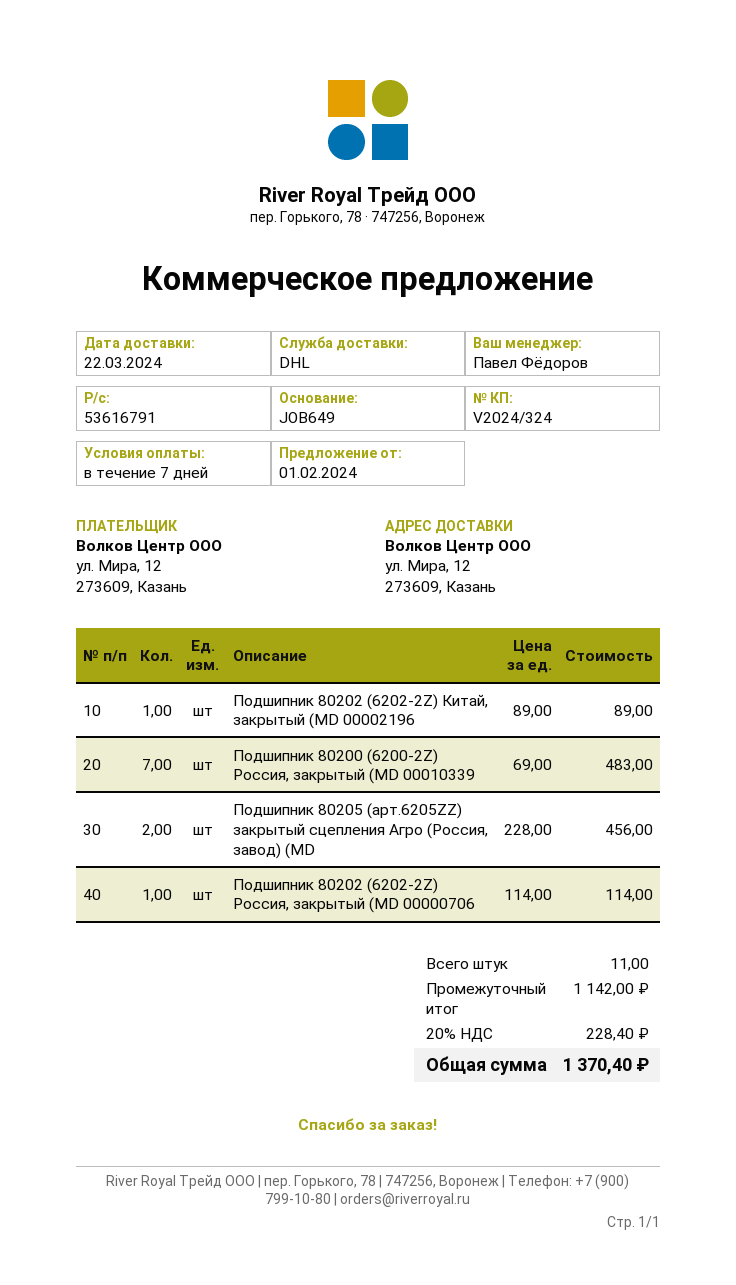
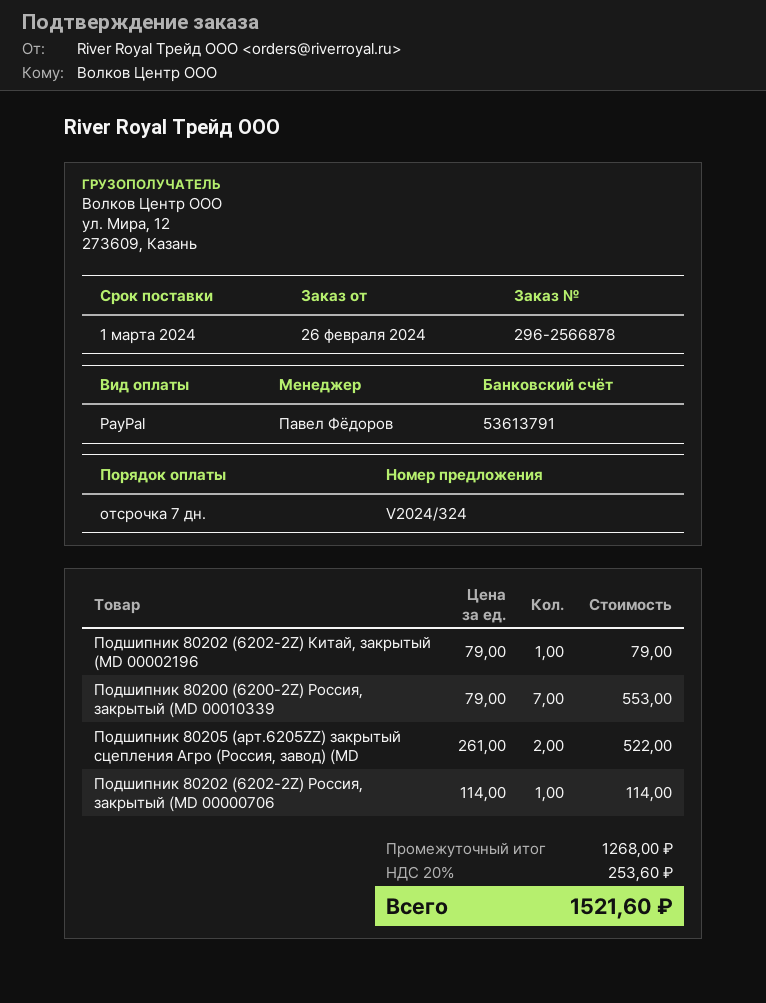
delivery date: 2024-03-22 -> 2024-03-01
bank account: 53616791 -> 53613791
Подшипник 80202 (6202-2Z) Китай, закрытый (MD 00002196: 1 x 89.00 = 89.00 -> 1 x 79.00 = 79.00
Подшипник 80200 (6200-2Z) Россия, закрытый (MD 00010339: 7 x 69.00 = 483.00 -> 7 x 79.00 = 553.00
Подшипник 80205 (арт.6205ZZ) закрытый сцепления Агро (Россия, завод) (MD: 2 x 228.00 = 456.00 -> 2 x 261.00 = 522.00
subtotal: 1142.00 -> 1268.00
tax: 20% = 228.40 -> 20% = 253.60
total: 1370.40 -> 1521.60

